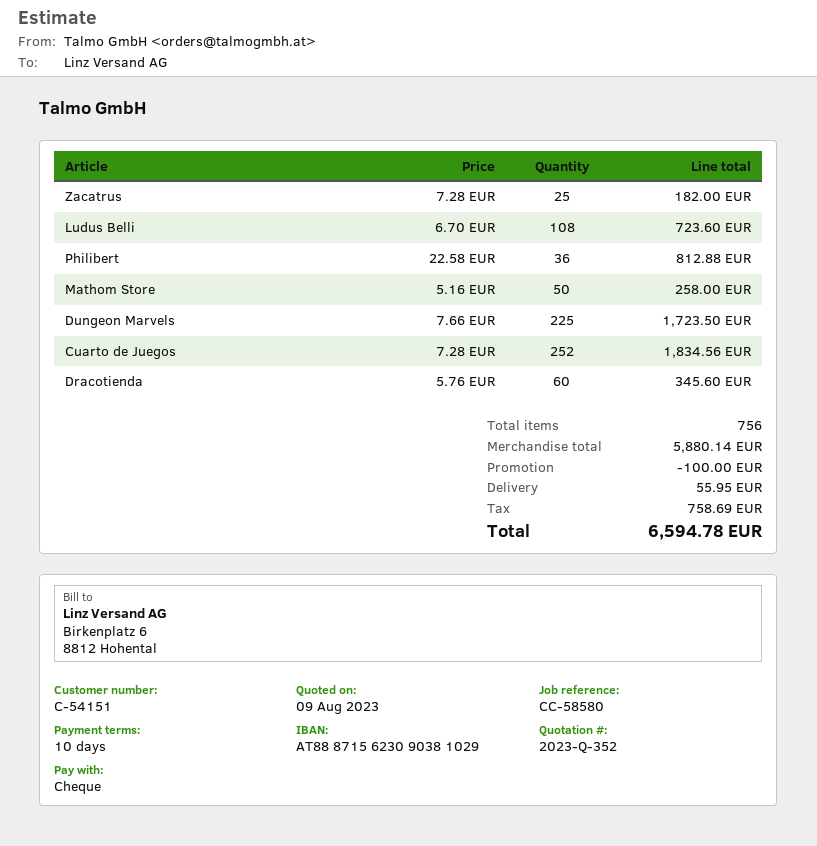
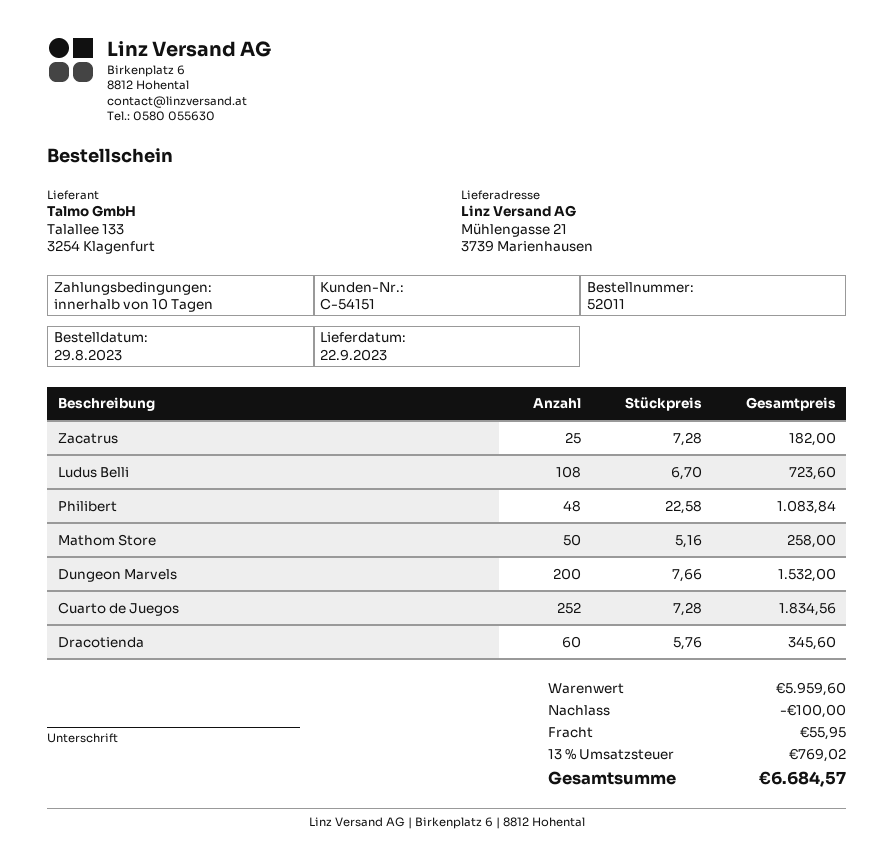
Philibert: 36 x 22.58 = 812.88 -> 48 x 22.58 = 1083.84
Dungeon Marvels: 225 x 7.66 = 1723.50 -> 200 x 7.66 = 1532.00
subtotal: 5880.14 -> 5959.60
tax: 758.69 -> 769.02
total: 6594.78 -> 6684.57

